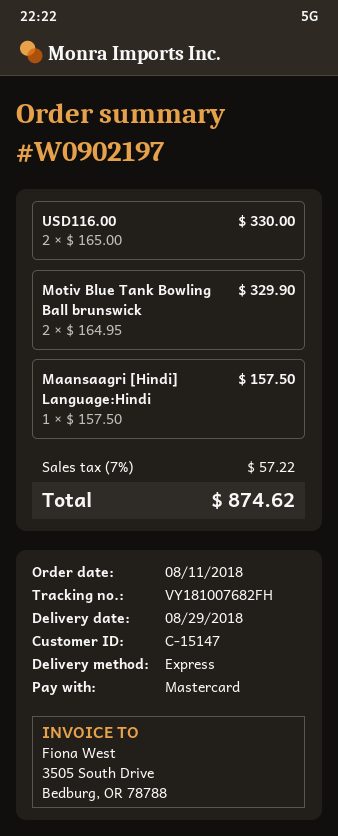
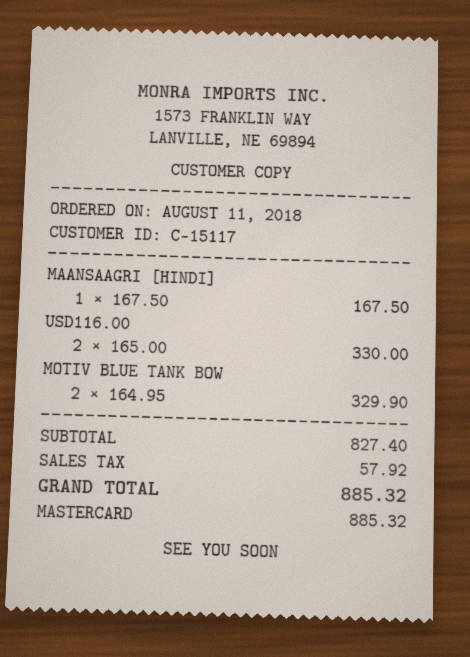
customer number: C-15147 -> C-15117
Maansaagri [Hindi] Language:Hindi: 1 x 157.50 = 157.50 -> 1 x 167.50 = 167.50
tax: 57.22 -> 57.92
total: 874.62 -> 885.32

